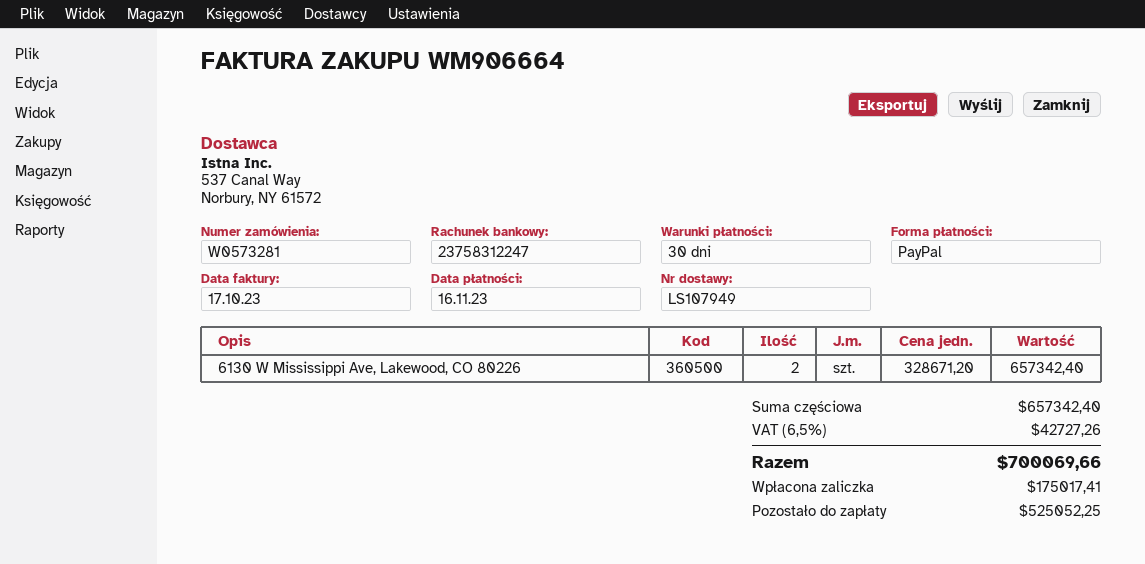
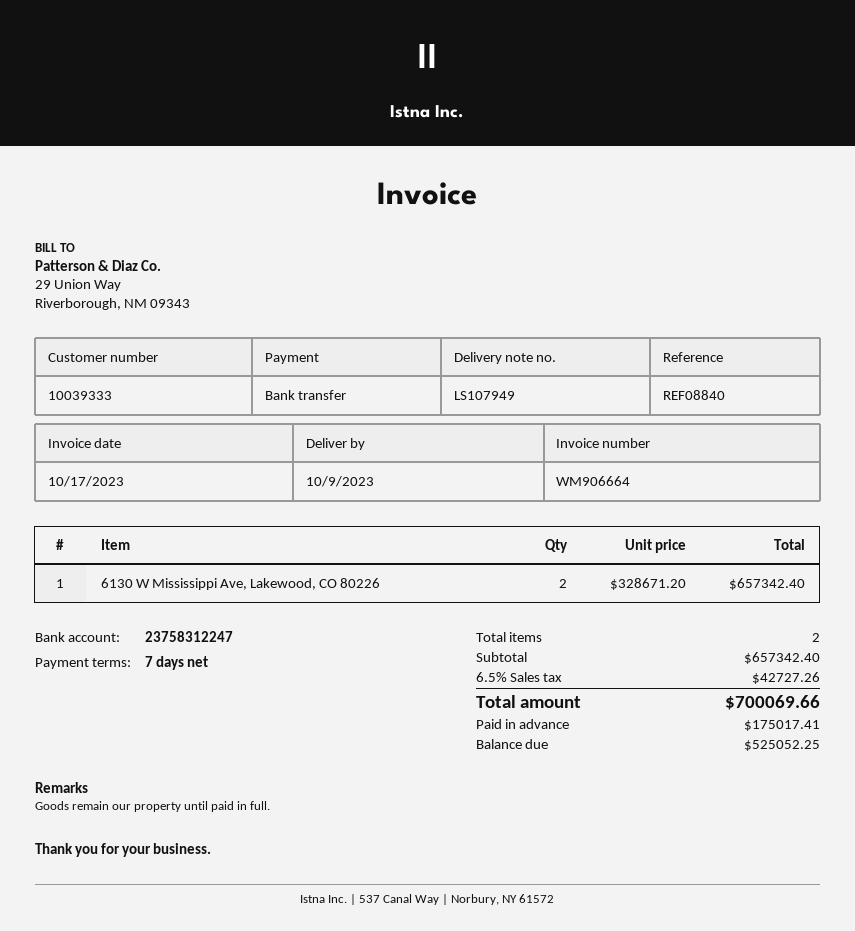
payment terms: 30 days -> 7 days
payment method: PayPal -> bank transfer

